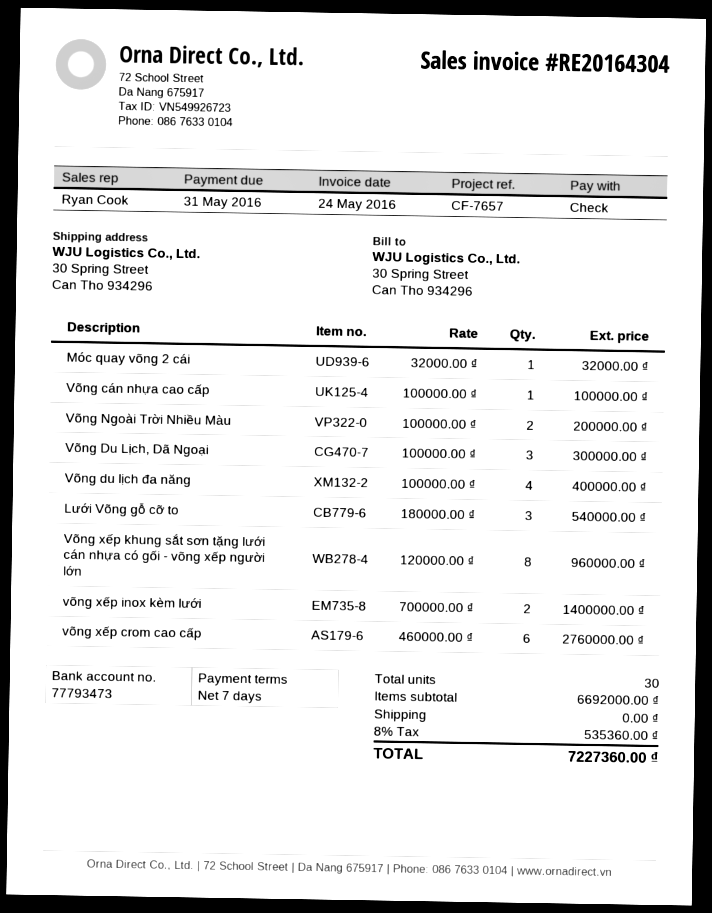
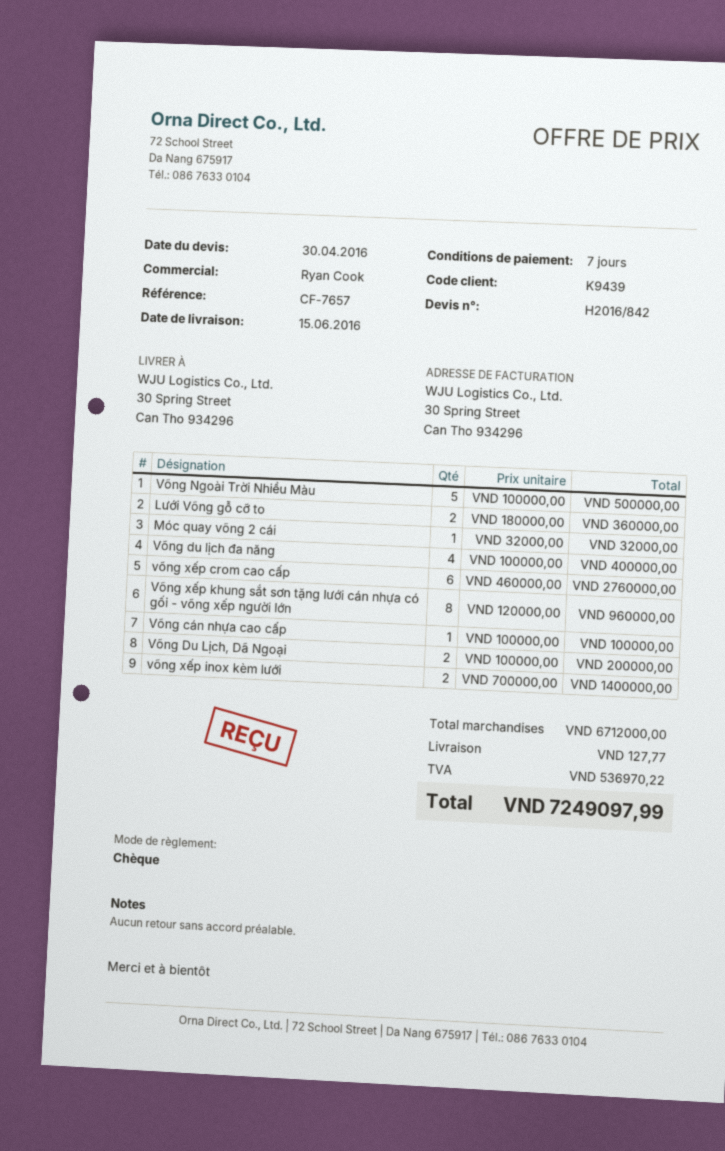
Võng Ngoài Trời Nhiều Màu: 2 x 100000.00 = 200000.00 -> 5 x 100000.00 = 500000.00
Võng Du Lịch, Dã Ngoại: 3 x 100000.00 = 300000.00 -> 2 x 100000.00 = 200000.00
Lưới Võng gỗ cỡ to: 3 x 180000.00 = 540000.00 -> 2 x 180000.00 = 360000.00
subtotal: 6692000.00 -> 6712000.00
shipping: 0.00 -> 127.77
tax: 535360.00 -> 536970.22
total: 7227360.00 -> 7249097.99

